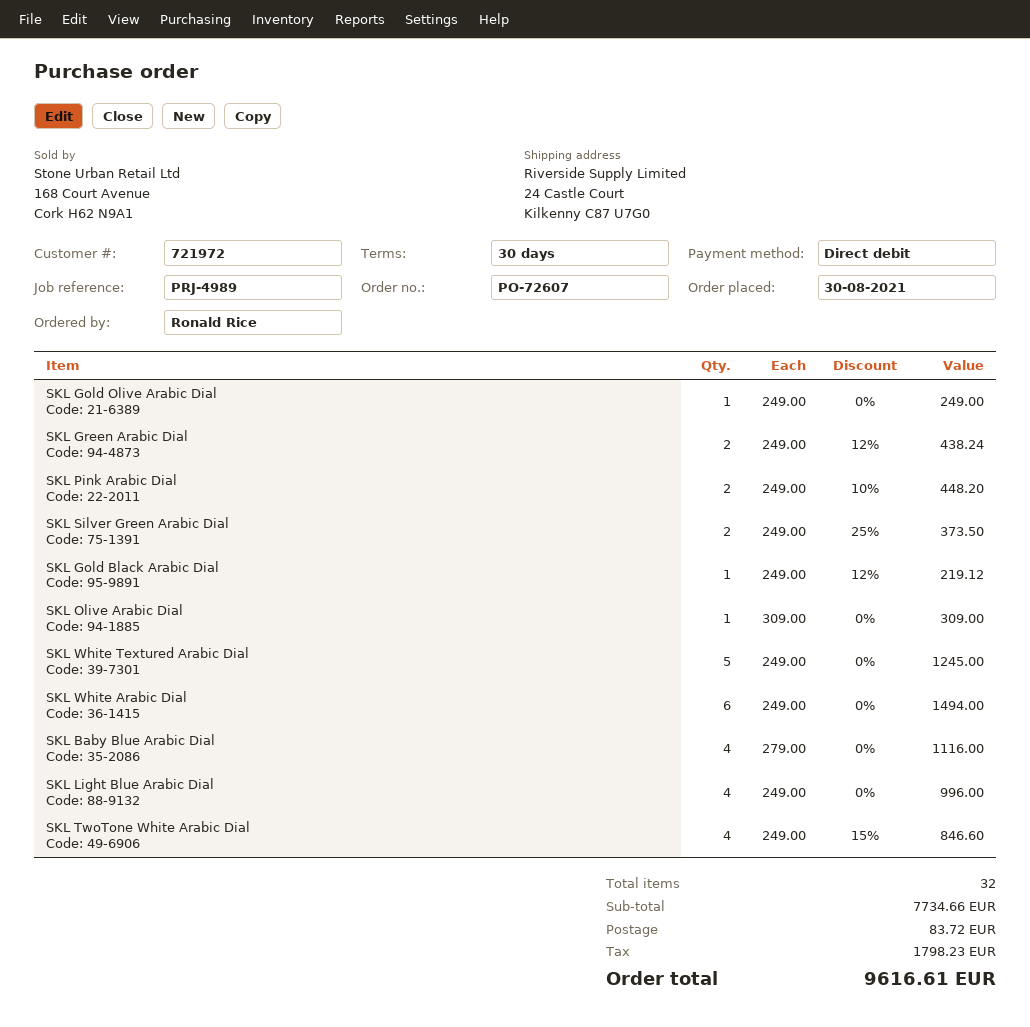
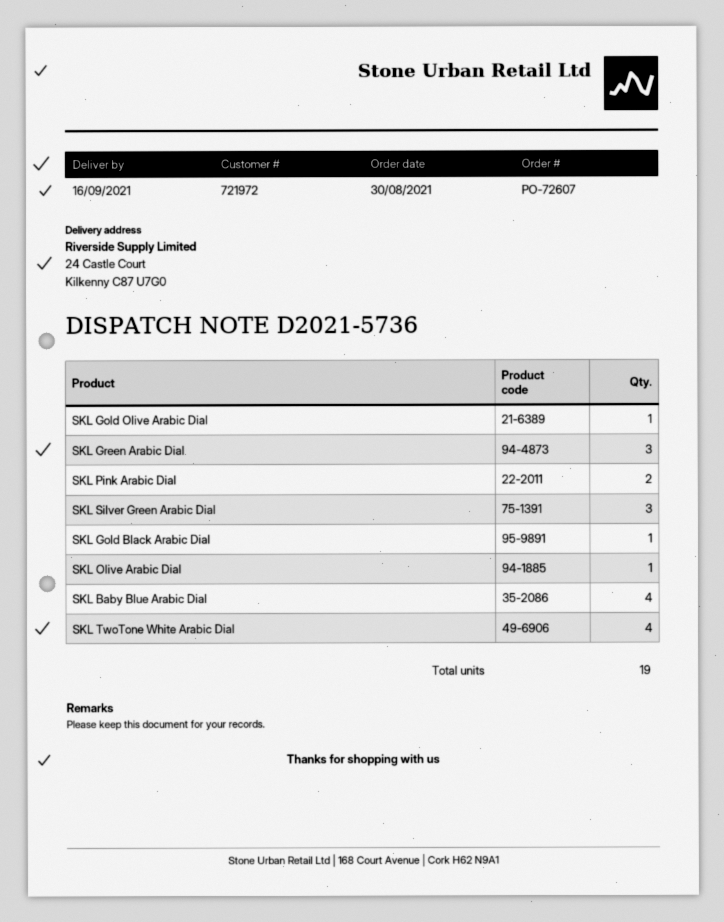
SKL Green Arabic Dial: 2 -> 3
SKL Silver Green Arabic Dial: 2 -> 3
SKL White Textured Arabic Dial: 5 -> none
SKL White Arabic Dial: 6 -> none
SKL Light Blue Arabic Dial: 4 -> none
total quantity: 32 -> 19

